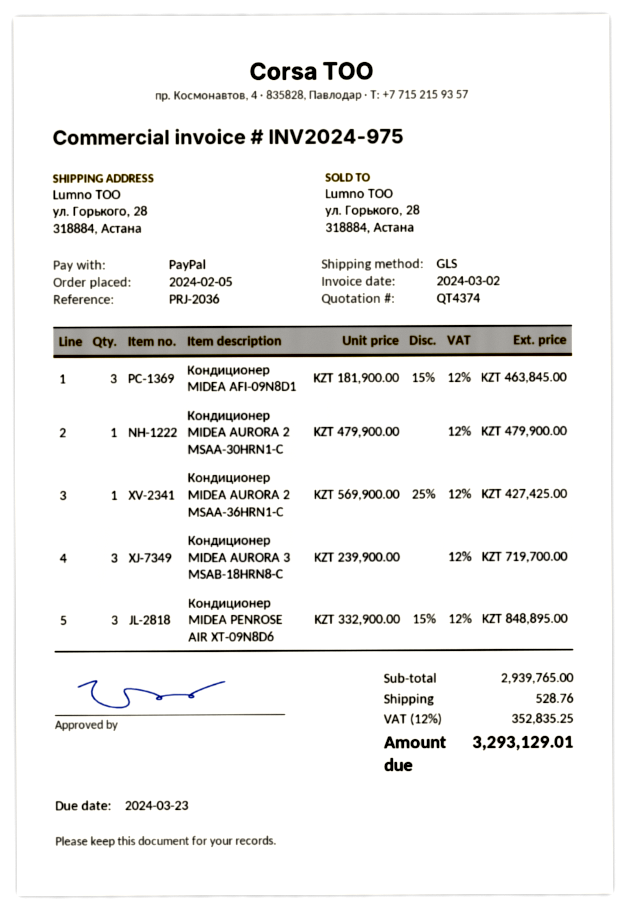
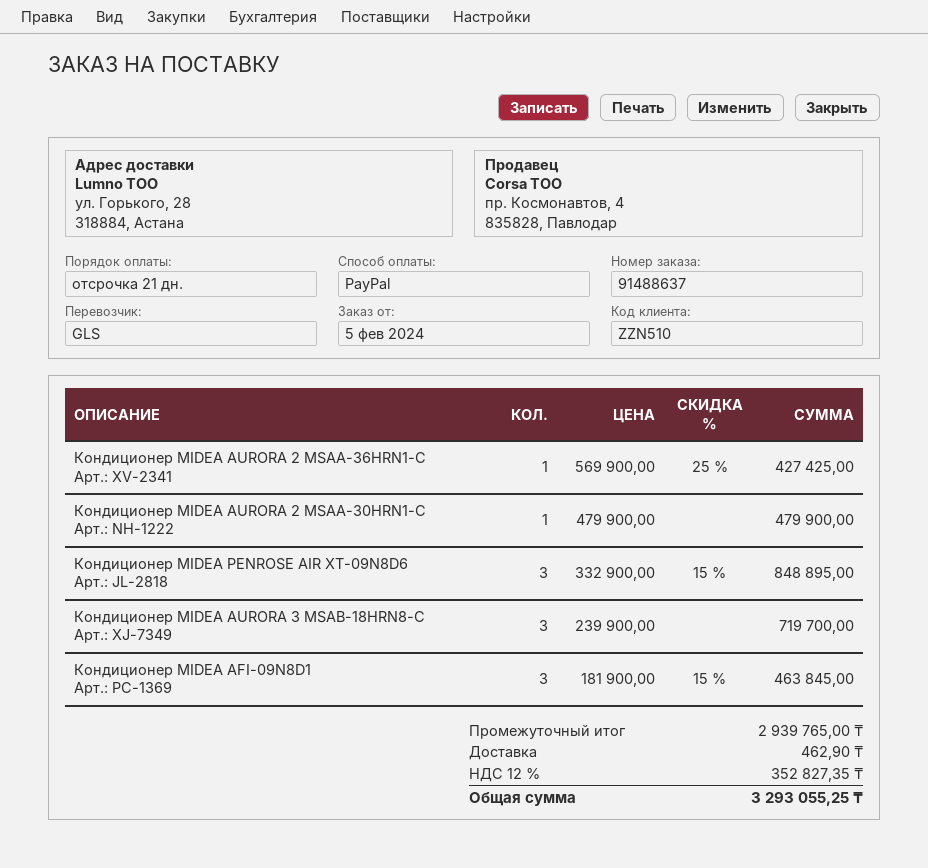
shipping: 528.76 -> 462.90
tax: 12% = 352835.25 -> 12% = 352827.35
total: 3293129.01 -> 3293055.25

